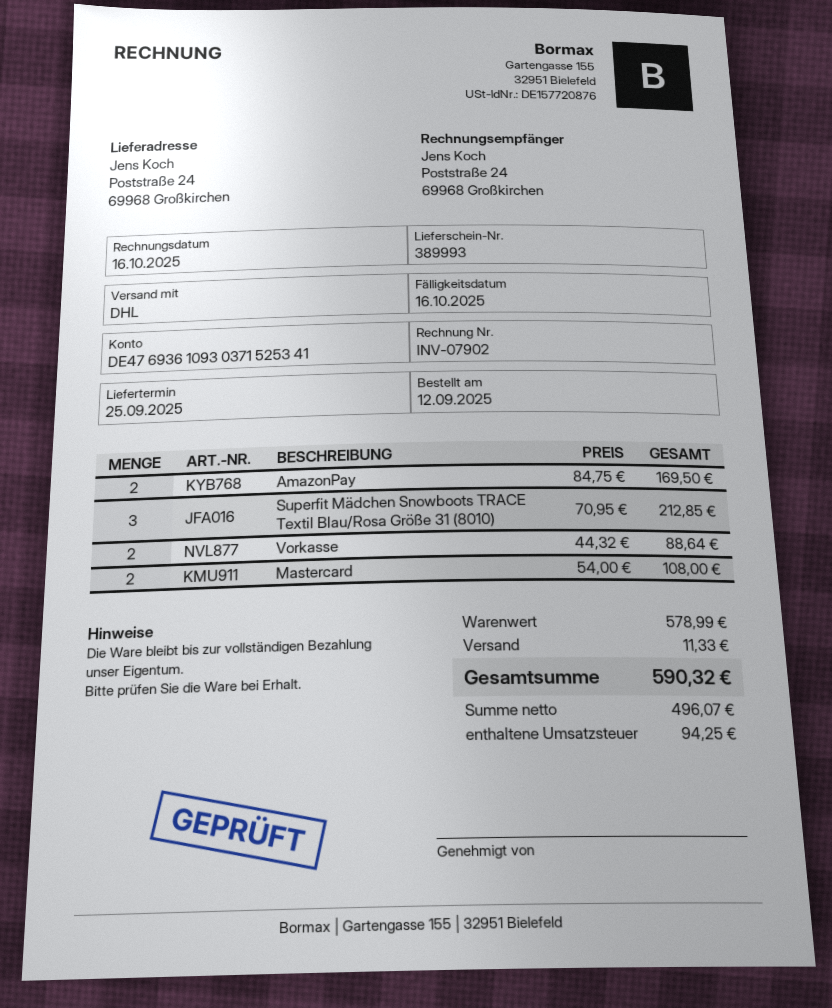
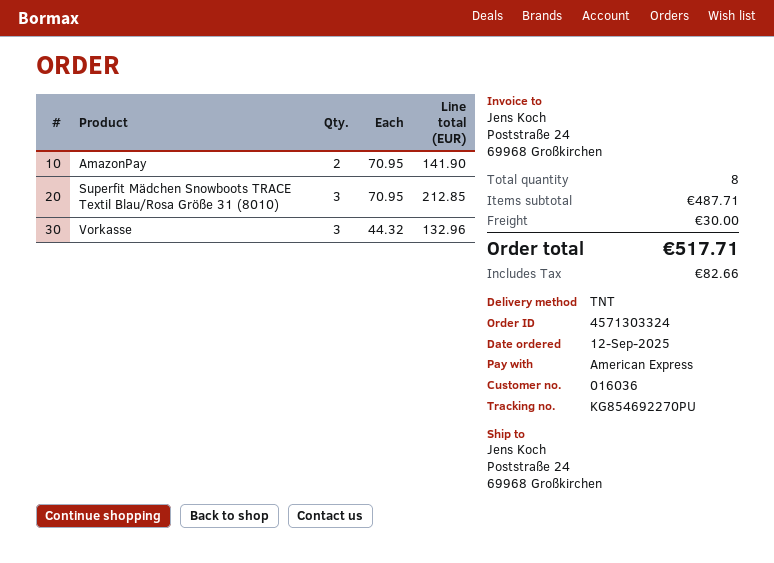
shipping method: DHL -> TNT
AmazonPay: 2 x 84.75 = 169.50 -> 2 x 70.95 = 141.90
Vorkasse: 2 x 44.32 = 88.64 -> 3 x 44.32 = 132.96
Mastercard: 2 x 54.00 = 108.00 -> none
subtotal: 578.99 -> 487.71
shipping: 11.33 -> 30.00
tax: 94.25 -> 82.66
total: 590.32 -> 517.71

